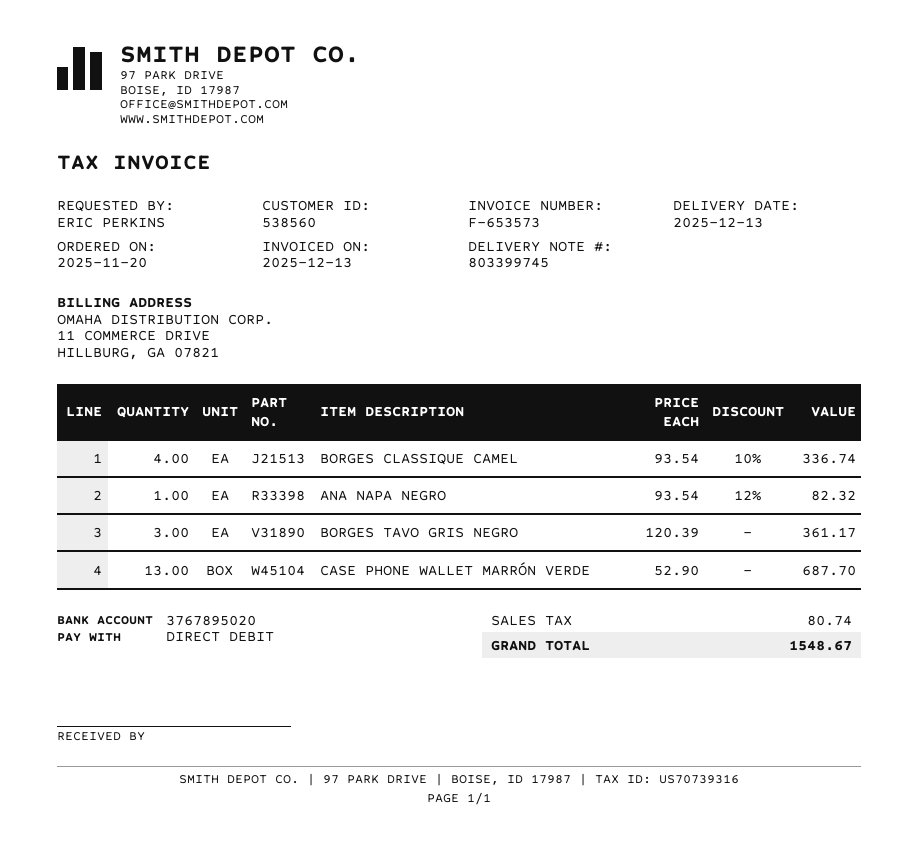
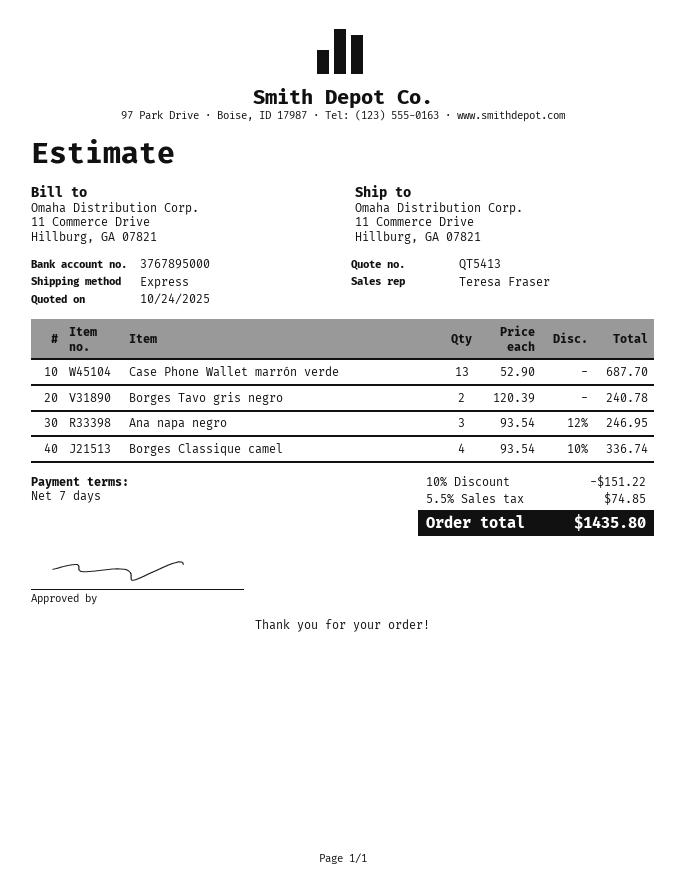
bank account: 3767895020 -> 3767895000
ANA NAPA NEGRO: 1 x 93.54 - 12% = 82.32 -> 3 x 93.54 - 12% = 246.95
BORGES TAVO GRIS NEGRO: 3 x 120.39 = 361.17 -> 2 x 120.39 = 240.78
discount: none -> 10% = 151.22
tax: 80.74 -> 74.85
total: 1548.67 -> 1435.80

